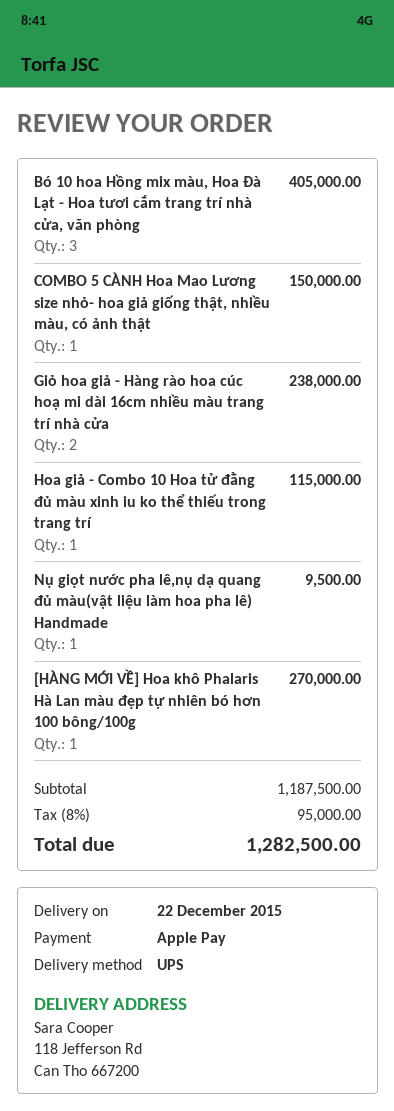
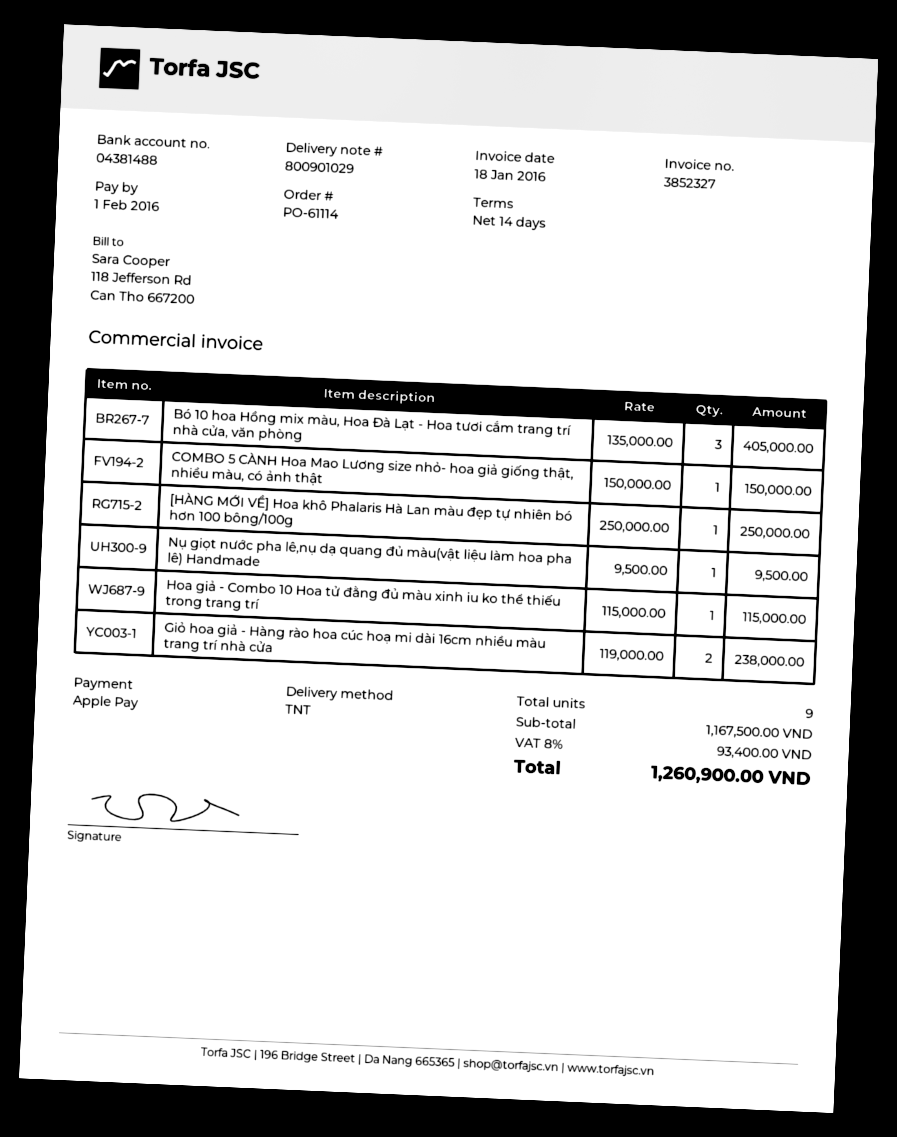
shipping method: UPS -> TNT
[HÀNG MỚI VỀ] Hoa khô Phalaris Hà Lan màu đẹp tự nhiên bó hơn 100 bông/100g: 1 for 270000.00 -> 1 for 250000.00
subtotal: 1187500.00 -> 1167500.00
tax: 8% = 95000.00 -> 8% = 93400.00
total: 1282500.00 -> 1260900.00

